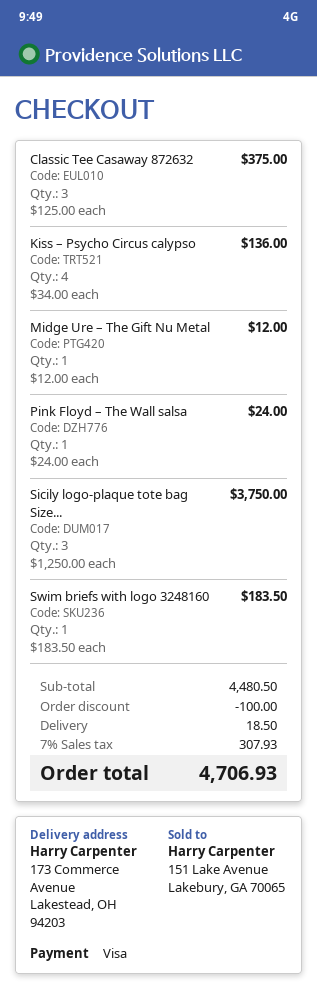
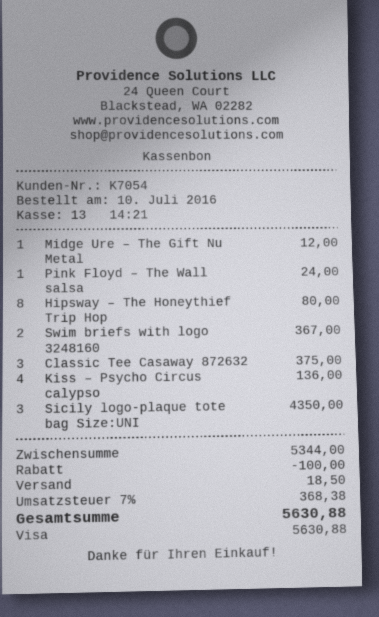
Sicily logo-plaque tote bag Size...: 3 for 3750.00 -> 3 for 4350.00
Swim briefs with logo 3248160: 1 for 183.50 -> 2 for 367.00
Hipsway – The Honeythief Trip Hop: none -> 8 for 80.00
subtotal: 4480.50 -> 5344.00
tax: 7% = 307.93 -> 7% = 368.38
total: 4706.93 -> 5630.88

